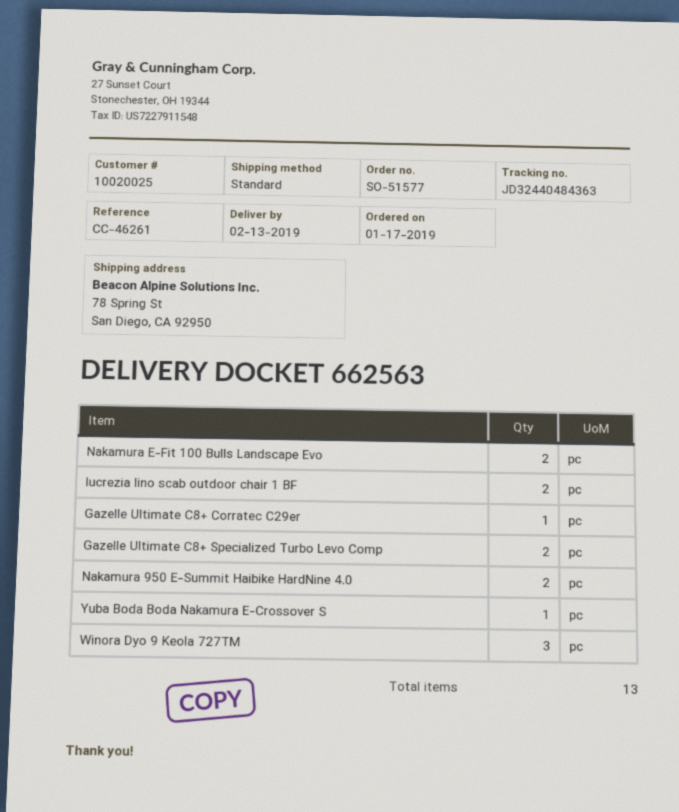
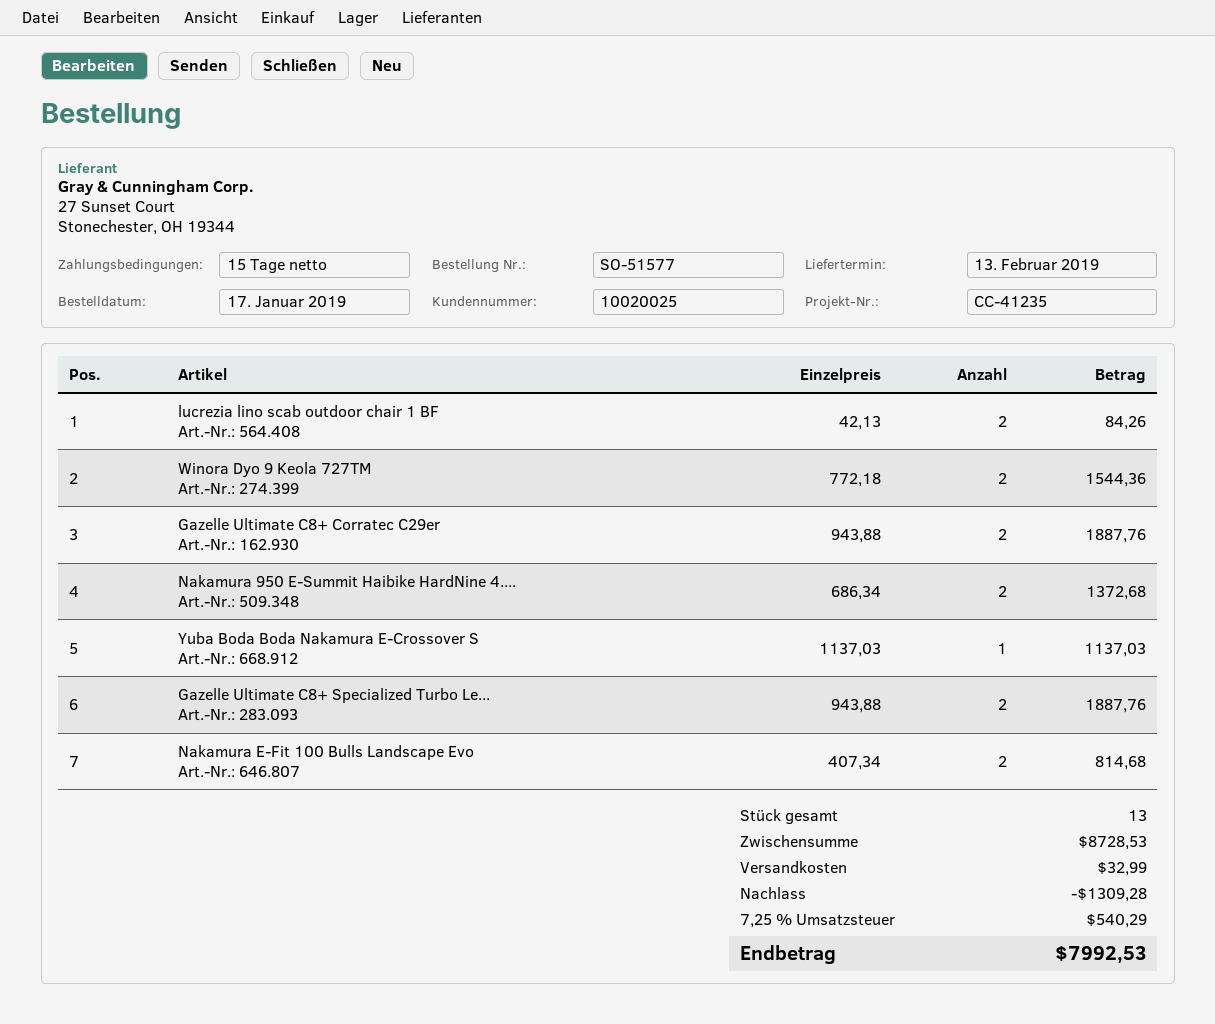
reference: CC-46261 -> CC-41235
Gazelle Ultimate C8+ Corratec C29er: 1 -> 2
Winora Dyo 9 Keola 727TM: 3 -> 2

